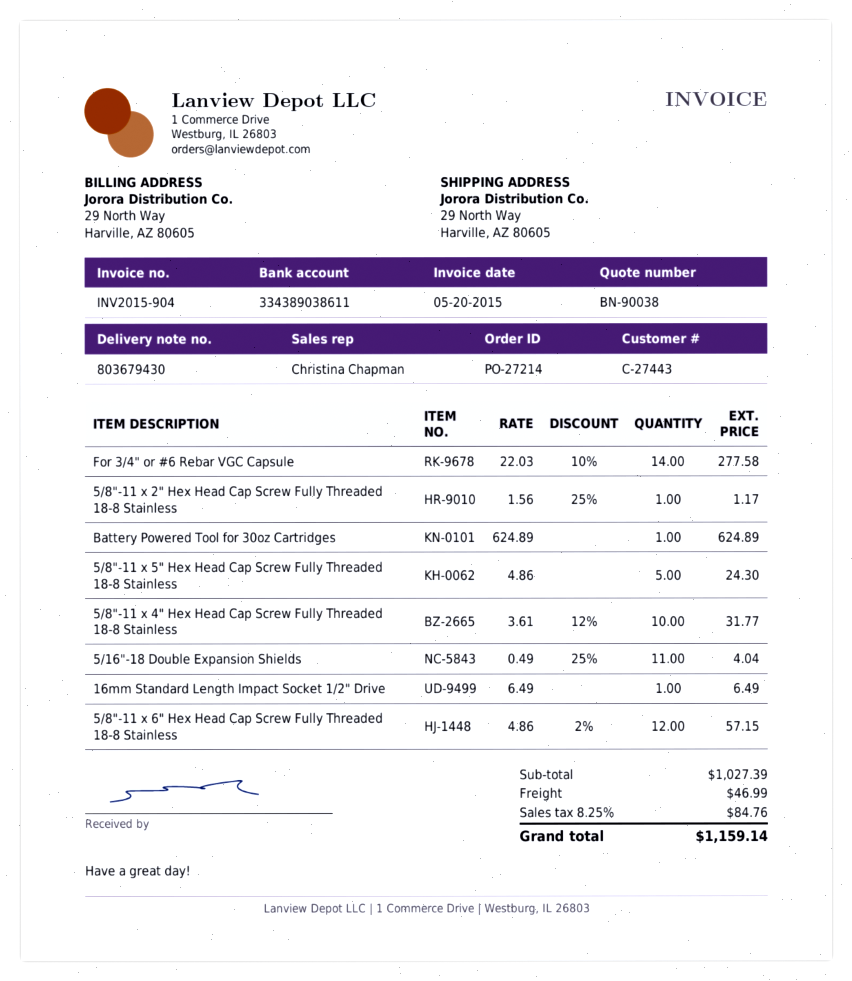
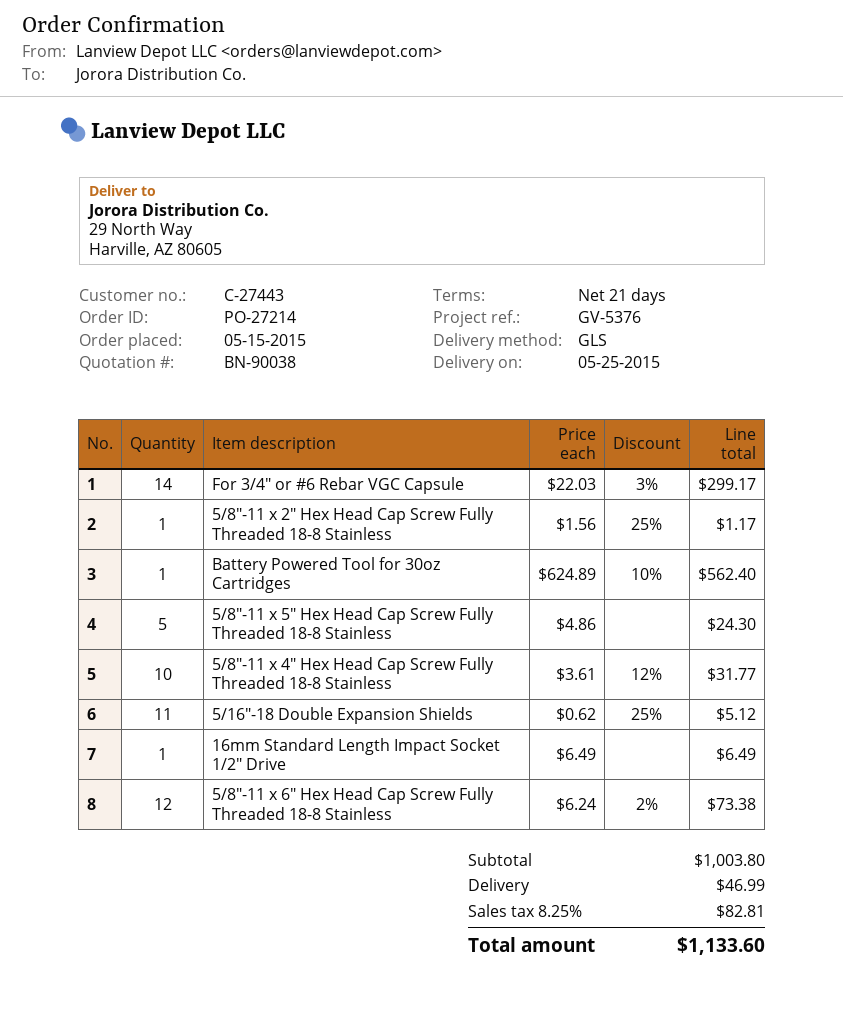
For 3/4" or #6 Rebar VGC Capsule: 14 x 22.03 - 10% = 277.58 -> 14 x 22.03 - 3% = 299.17
Battery Powered Tool for 30oz Cartridges: 1 x 624.89 = 624.89 -> 1 x 624.89 - 10% = 562.40
5/16"-18 Double Expansion Shields: 11 x 0.49 - 25% = 4.04 -> 11 x 0.62 - 25% = 5.12
5/8"-11 x 6" Hex Head Cap Screw Fully Threaded 18-8 Stainless: 12 x 4.86 - 2% = 57.15 -> 12 x 6.24 - 2% = 73.38
subtotal: 1027.39 -> 1003.80
tax: 8.25% = 84.76 -> 8.25% = 82.81
total: 1159.14 -> 1133.60

